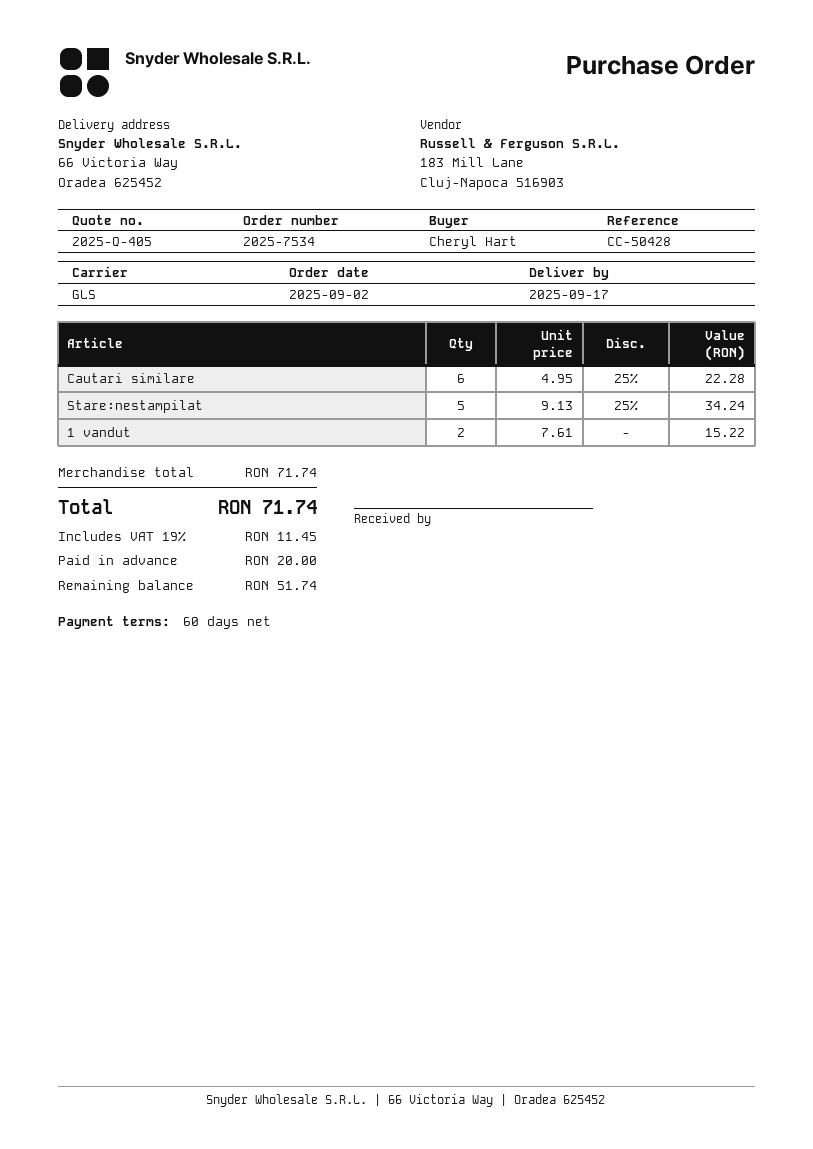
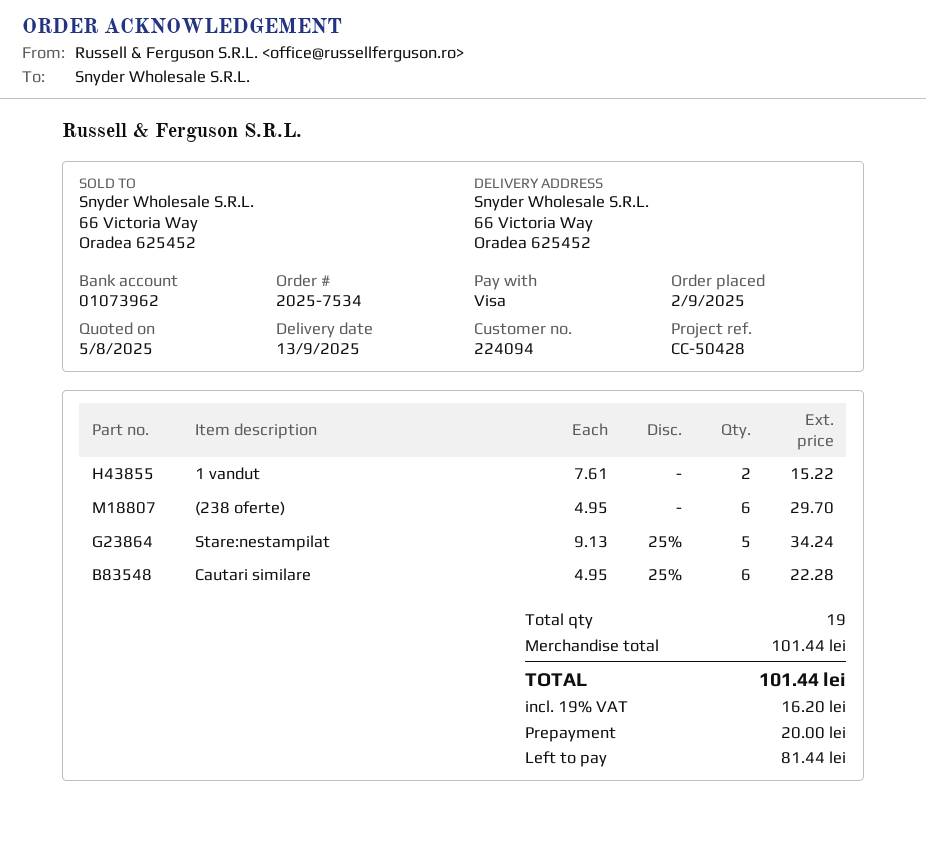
delivery date: 2025-09-17 -> 2025-09-13
(238 oferte): none -> 6 x 4.95 = 29.70
subtotal: 71.74 -> 101.44
tax: 19% = 11.45 -> 19% = 16.20
total: 71.74 -> 101.44
balance: 51.74 -> 81.44

